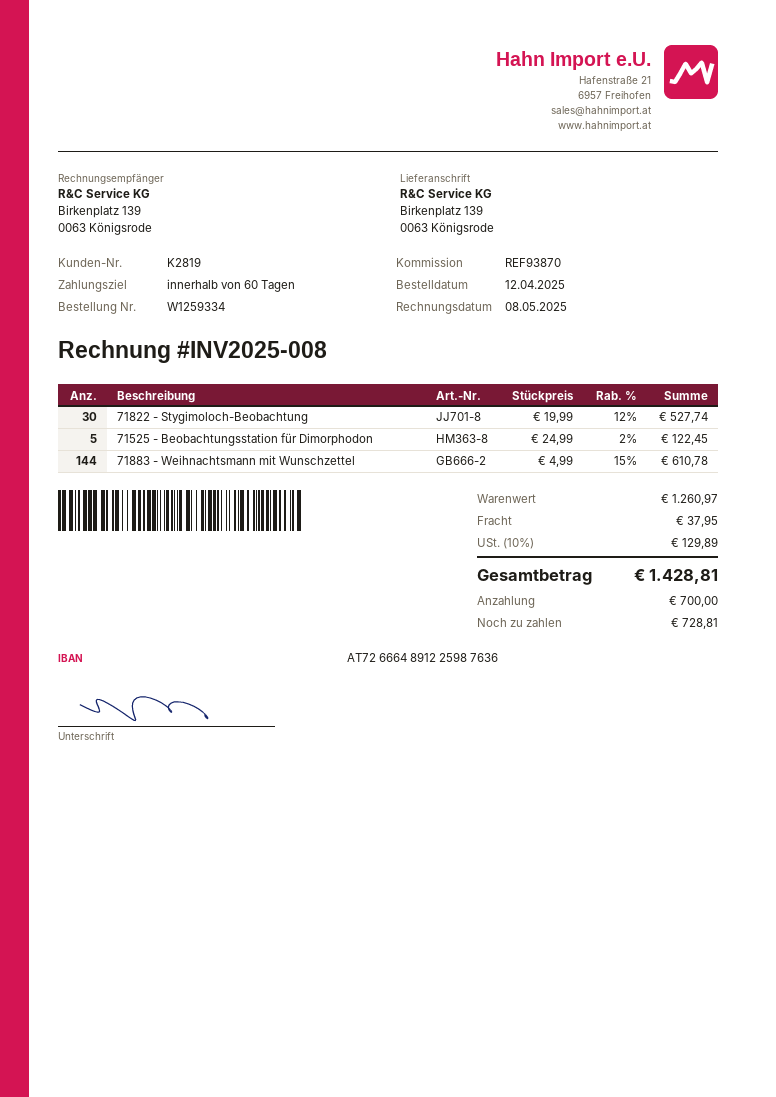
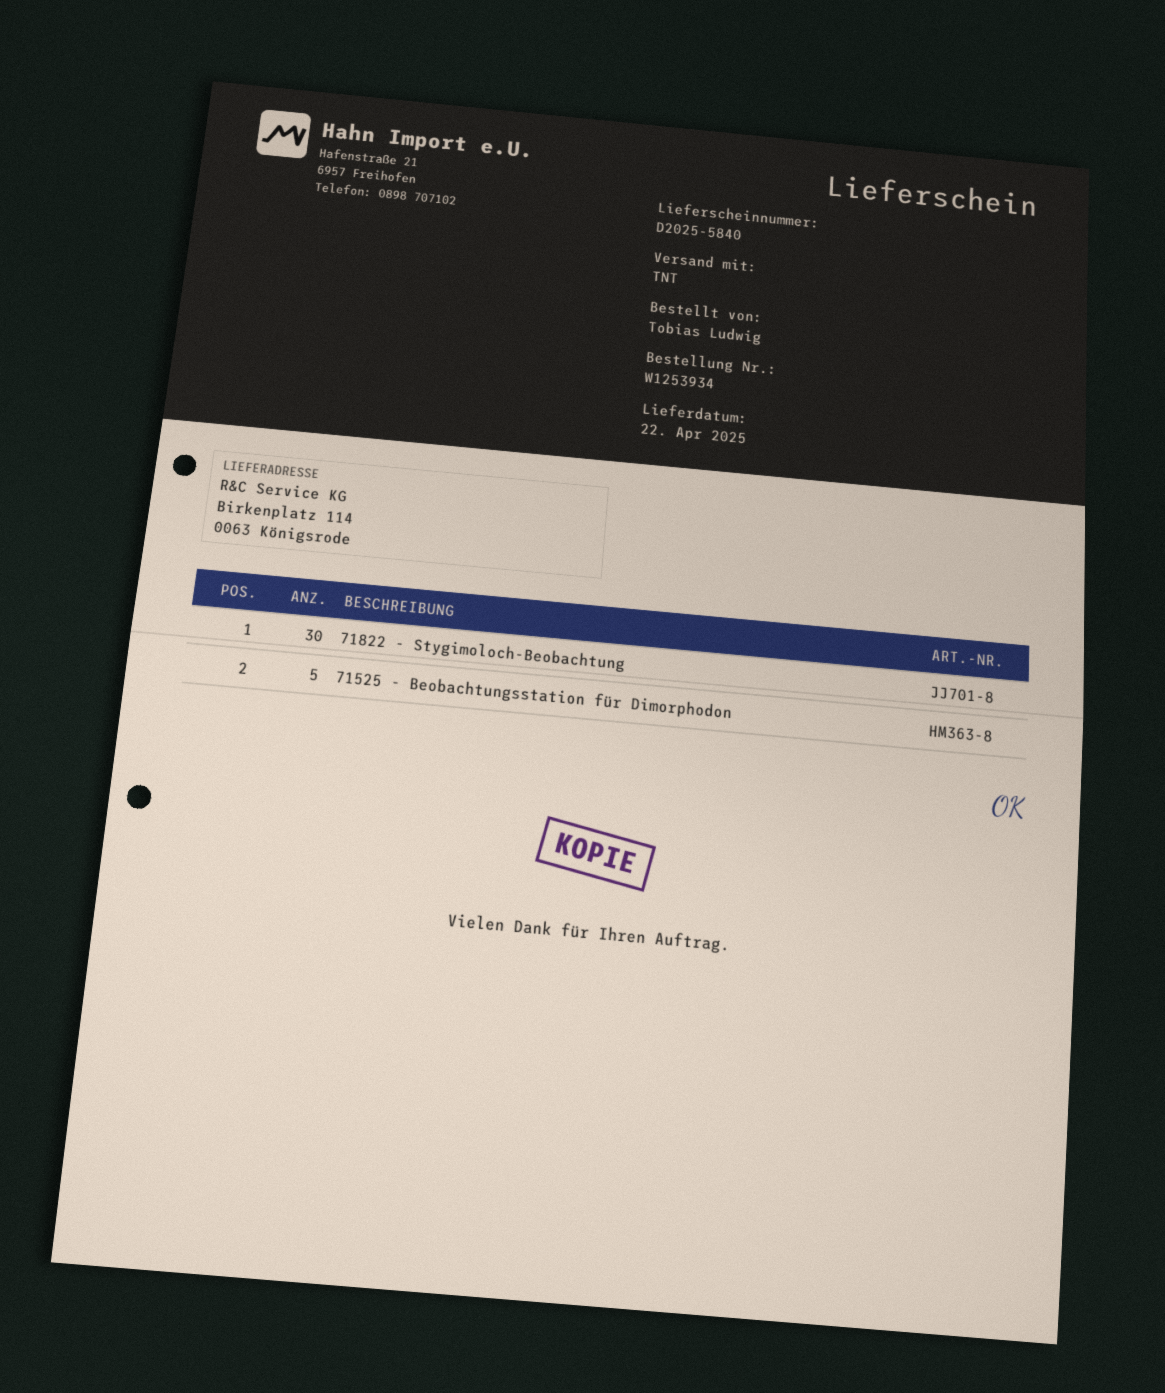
order number: W1259334 -> W1253934
ship to: Birkenplatz 139, 0063 Königsrode -> Birkenplatz 114, 0063 Königsrode
71883 - Weihnachtsmann mit Wunschzettel: 144 -> none

